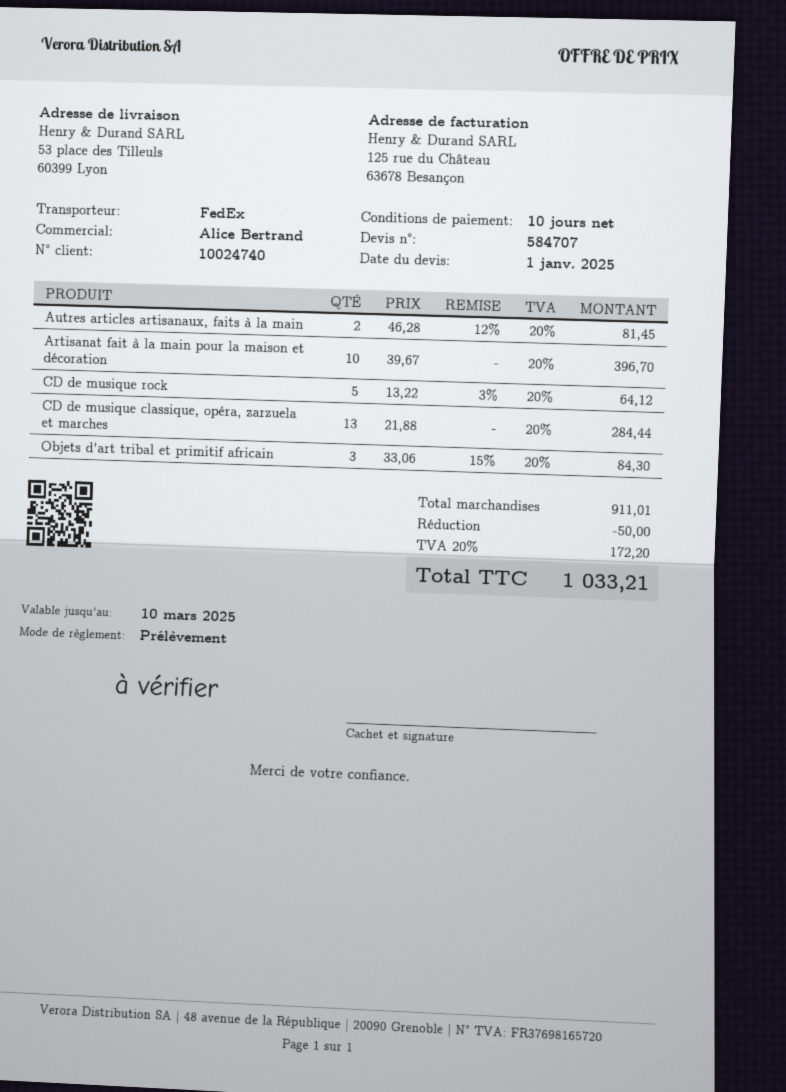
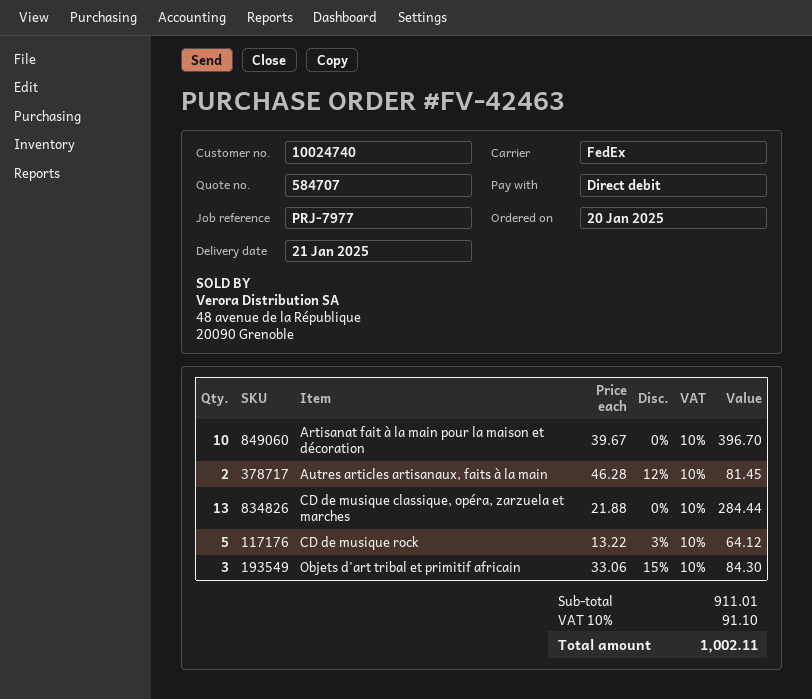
discount: 50.00 -> none
tax: 20% = 172.20 -> 10% = 91.10
total: 1033.21 -> 1002.11

